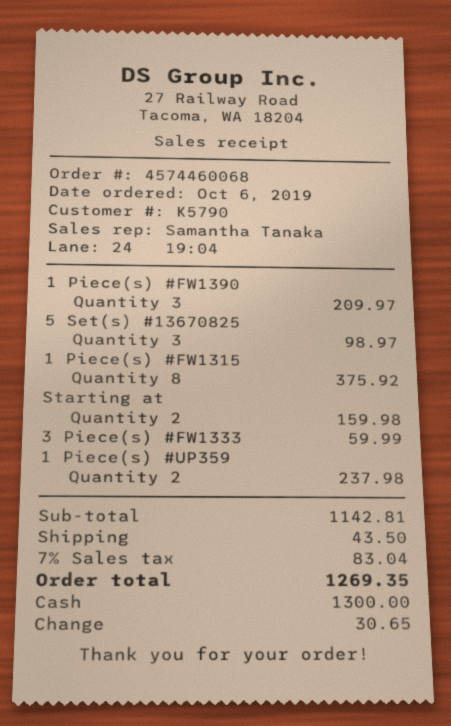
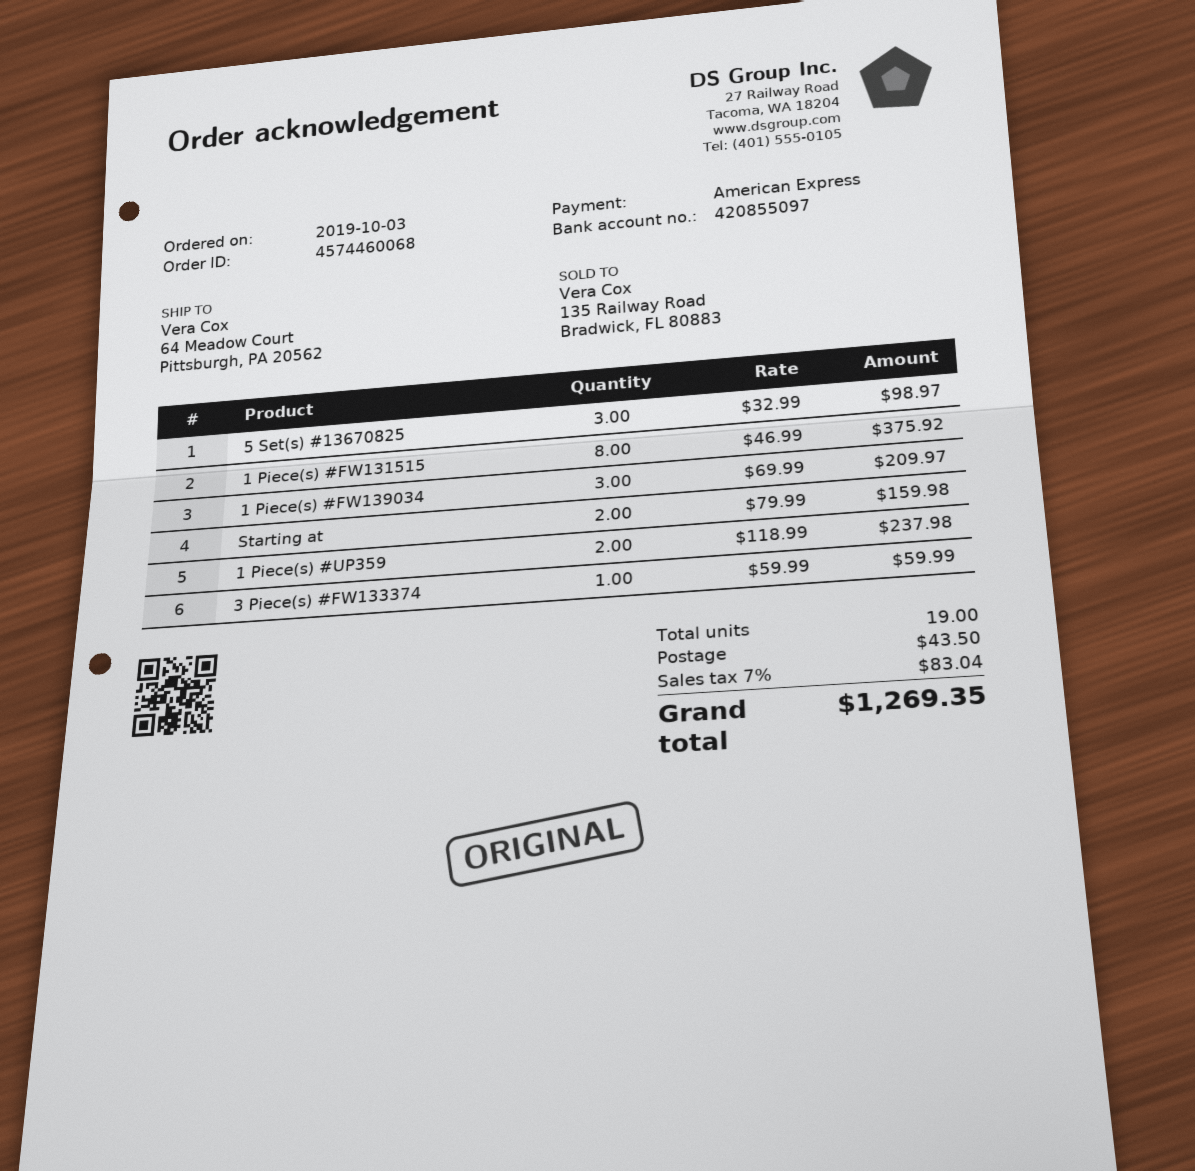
order date: 2019-10-06 -> 2019-10-03
payment method: cash -> American Express

